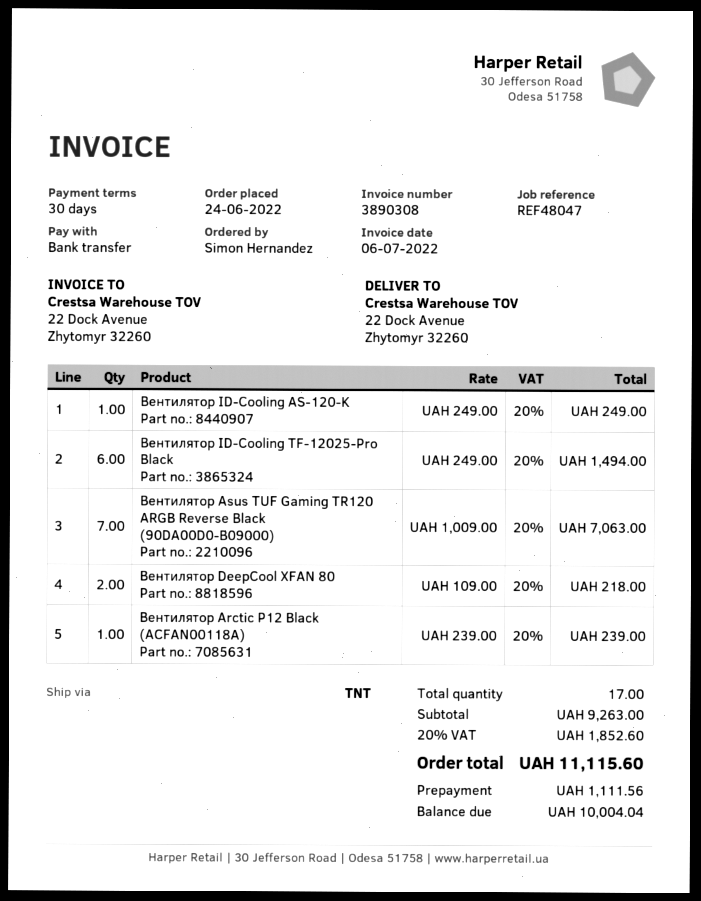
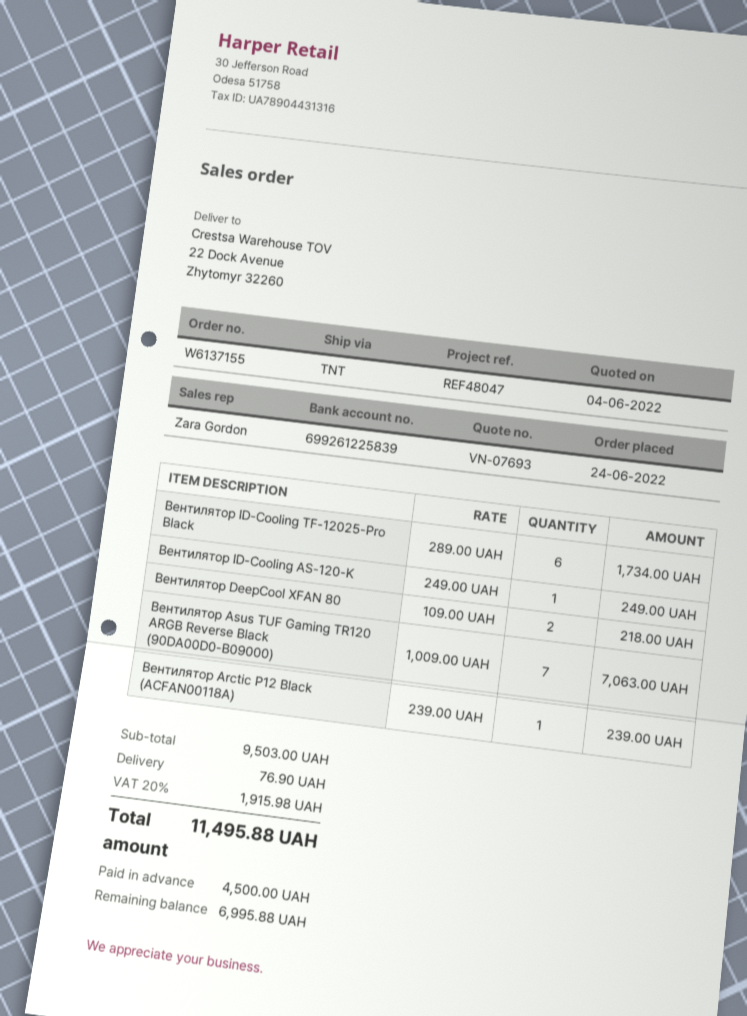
Вентилятор ID-Cooling TF-12025-Pro Black: 6 x 249.00 = 1494.00 -> 6 x 289.00 = 1734.00
subtotal: 9263.00 -> 9503.00
shipping: none -> 76.90
tax: 20% = 1852.60 -> 20% = 1915.98
total: 11115.60 -> 11495.88
deposit: 1111.56 -> 4500.00
balance: 10004.04 -> 6995.88

